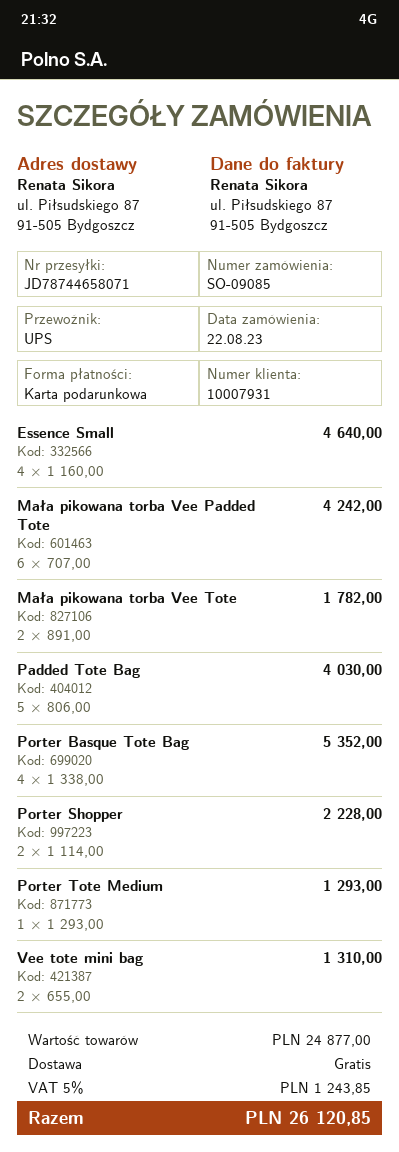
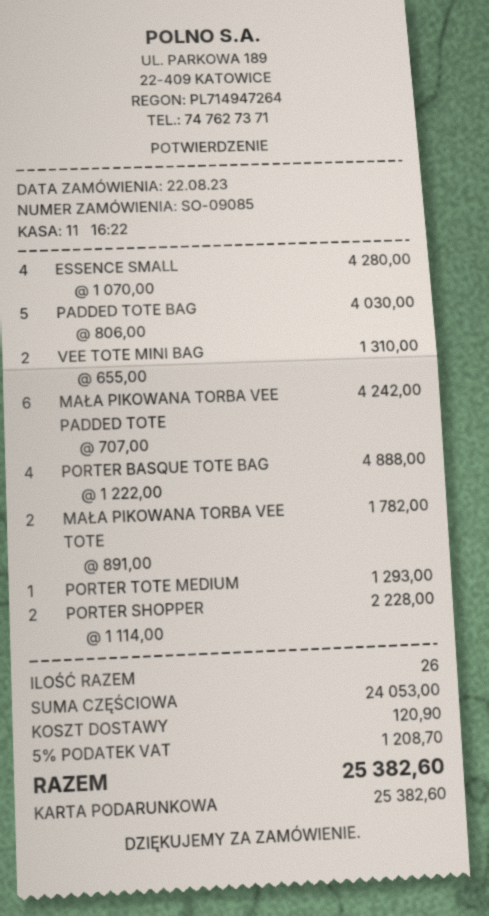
Essence Small: 4 x 1160.00 = 4640.00 -> 4 x 1070.00 = 4280.00
Porter Basque Tote Bag: 4 x 1338.00 = 5352.00 -> 4 x 1222.00 = 4888.00
subtotal: 24877.00 -> 24053.00
shipping: 0.00 -> 120.90
tax: 5% = 1243.85 -> 5% = 1208.70
total: 26120.85 -> 25382.60

